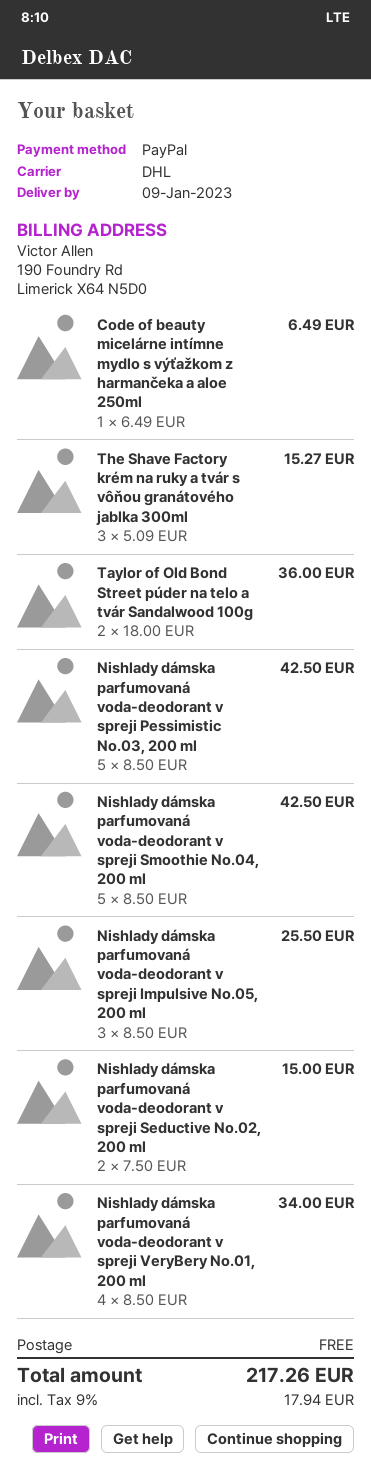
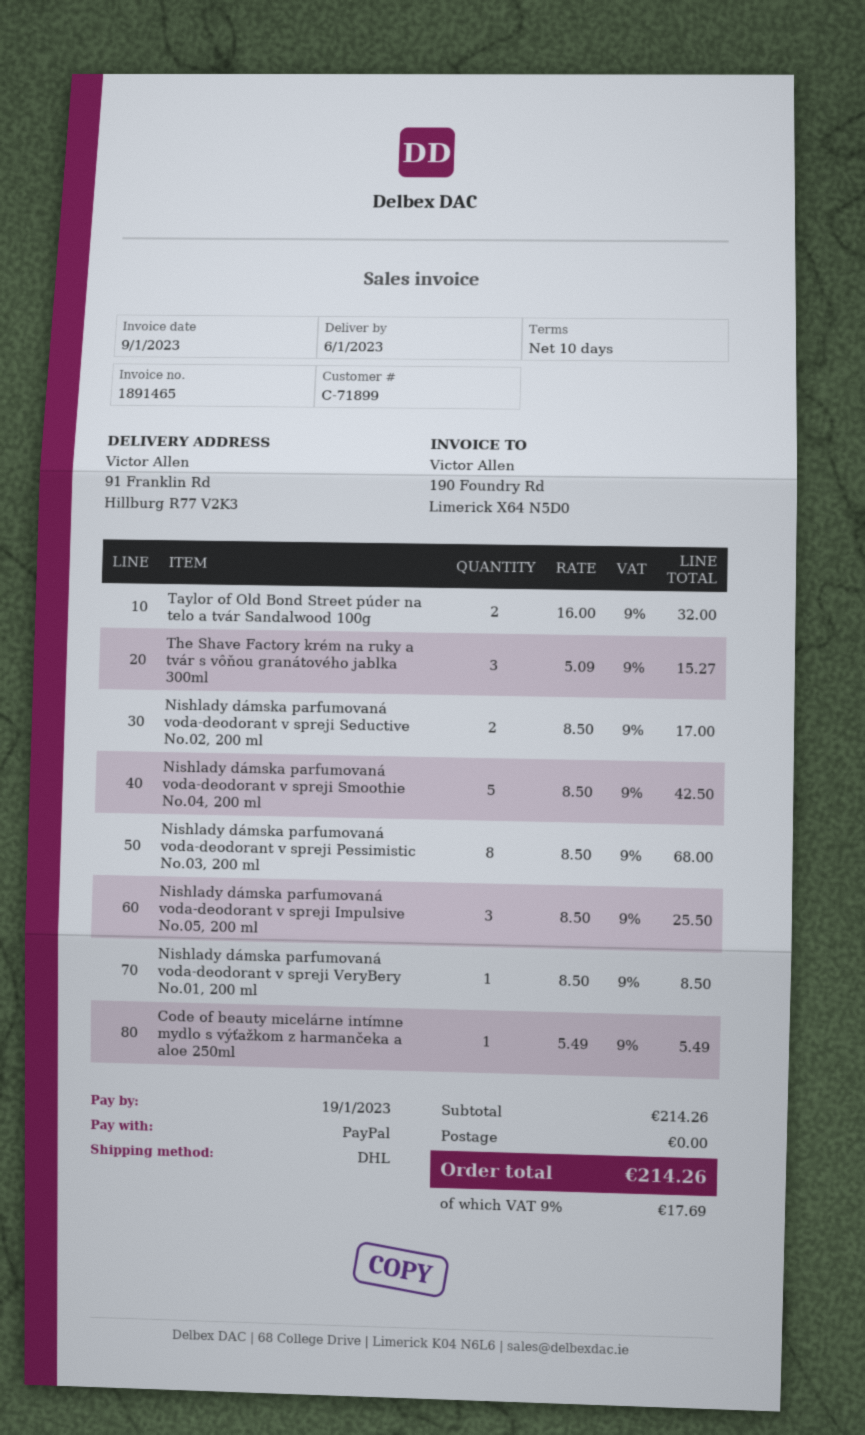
delivery date: 2023-01-09 -> 2023-01-06
Code of beauty micelárne intímne mydlo s výťažkom z harmančeka a aloe 250ml: 1 x 6.49 = 6.49 -> 1 x 5.49 = 5.49
Taylor of Old Bond Street púder na telo a tvár Sandalwood 100g: 2 x 18.00 = 36.00 -> 2 x 16.00 = 32.00
Nishlady dámska parfumovaná voda-deodorant v spreji Pessimistic No.03, 200 ml: 5 x 8.50 = 42.50 -> 8 x 8.50 = 68.00
Nishlady dámska parfumovaná voda-deodorant v spreji Seductive No.02, 200 ml: 2 x 7.50 = 15.00 -> 2 x 8.50 = 17.00
Nishlady dámska parfumovaná voda-deodorant v spreji VeryBery No.01, 200 ml: 4 x 8.50 = 34.00 -> 1 x 8.50 = 8.50
tax: 9% = 17.94 -> 9% = 17.69
total: 217.26 -> 214.26

